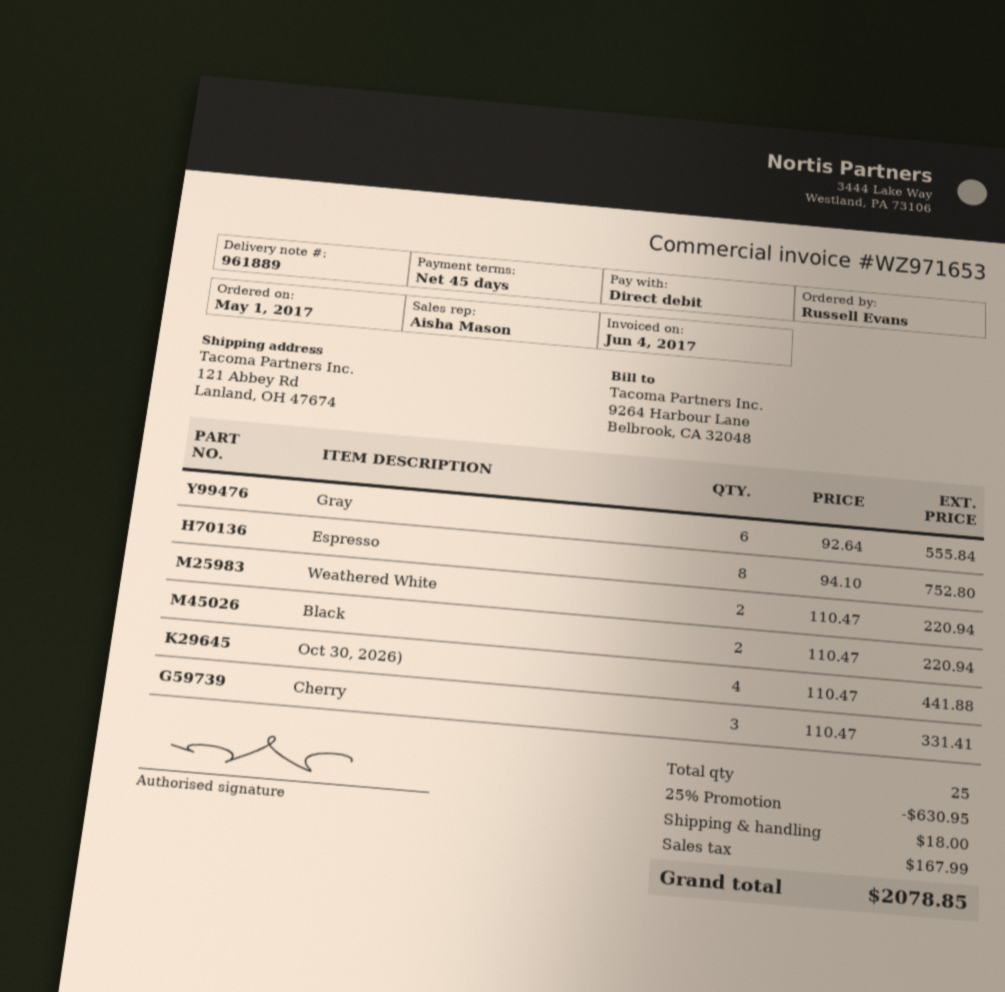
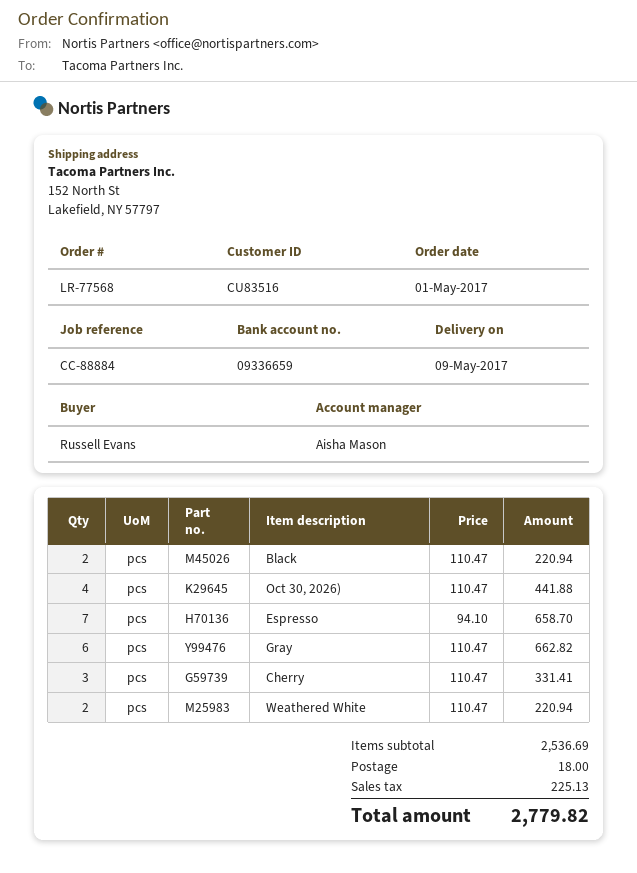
ship to: 121 Abbey Rd, Lanland, OH 47674 -> 152 North St, Lakefield, NY 57797
Gray: 6 x 92.64 = 555.84 -> 6 x 110.47 = 662.82
Espresso: 8 x 94.10 = 752.80 -> 7 x 94.10 = 658.70
discount: 25% = 630.95 -> none
tax: 167.99 -> 225.13
total: 2078.85 -> 2779.82

